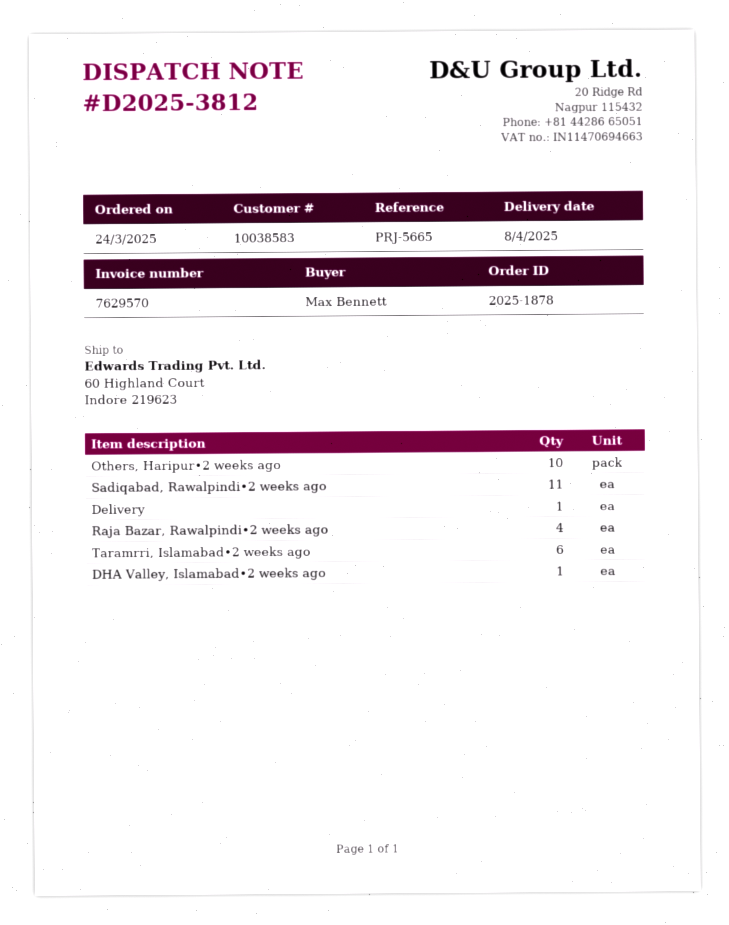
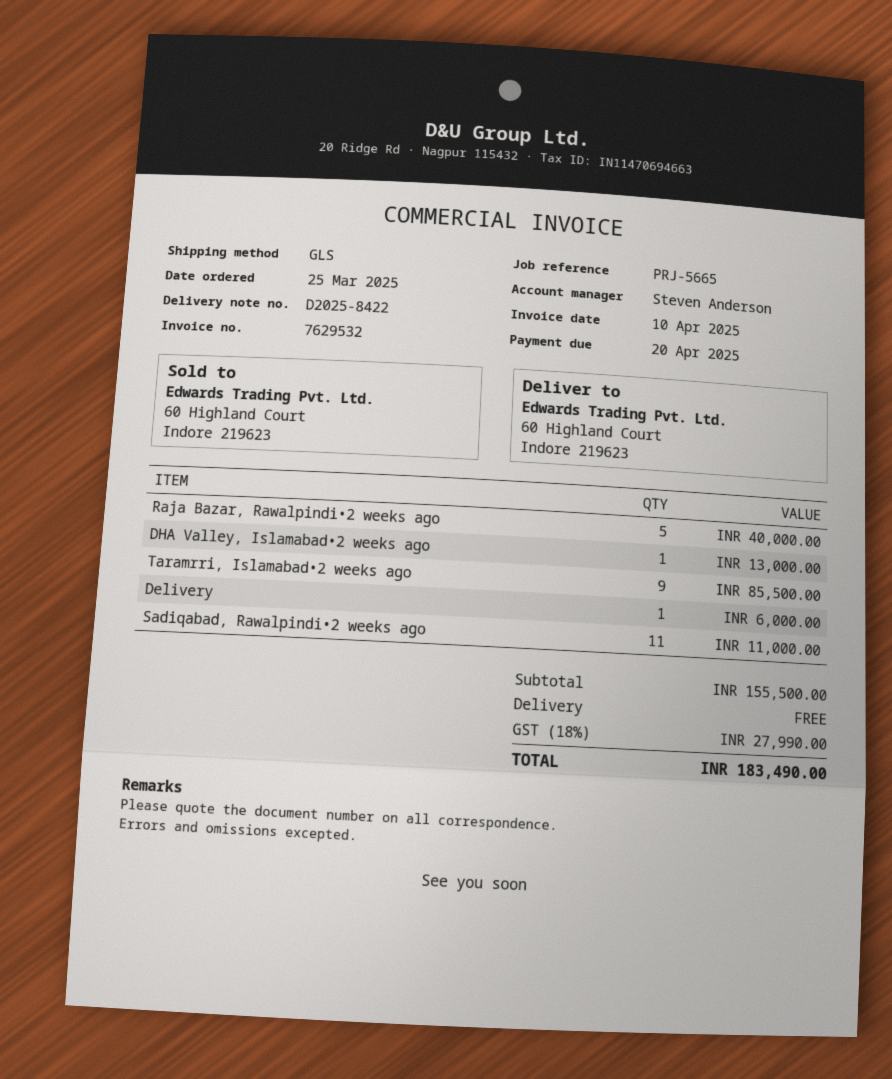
order date: 2025-03-24 -> 2025-03-25
delivery note number: D2025-3812 -> D2025-8422
invoice number: 7629570 -> 7629532
Others, Haripur•2 weeks ago: 10 -> none
Raja Bazar, Rawalpindi•2 weeks ago: 4 -> 5
Taramrri, Islamabad•2 weeks ago: 6 -> 9

